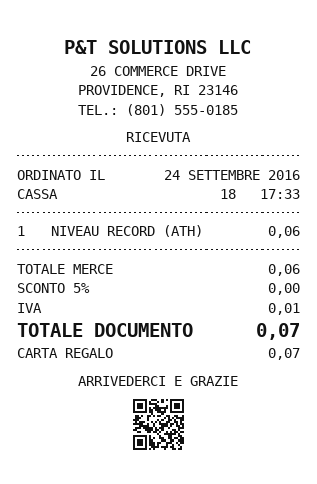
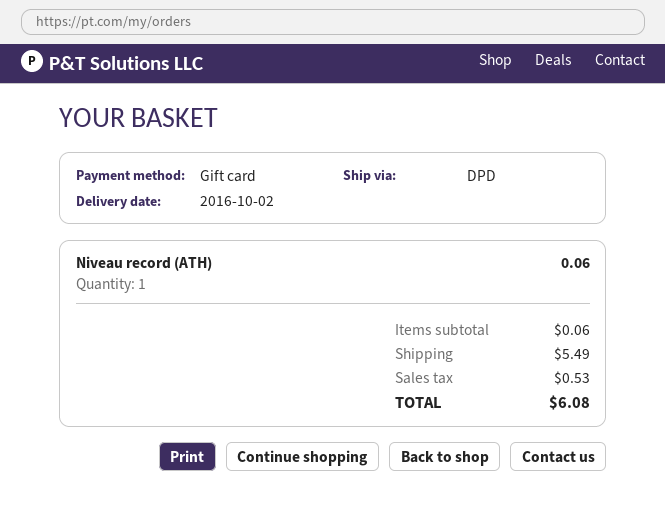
discount: 5% = 0.00 -> none
shipping: none -> 5.49
tax: 0.01 -> 0.53
total: 0.07 -> 6.08

